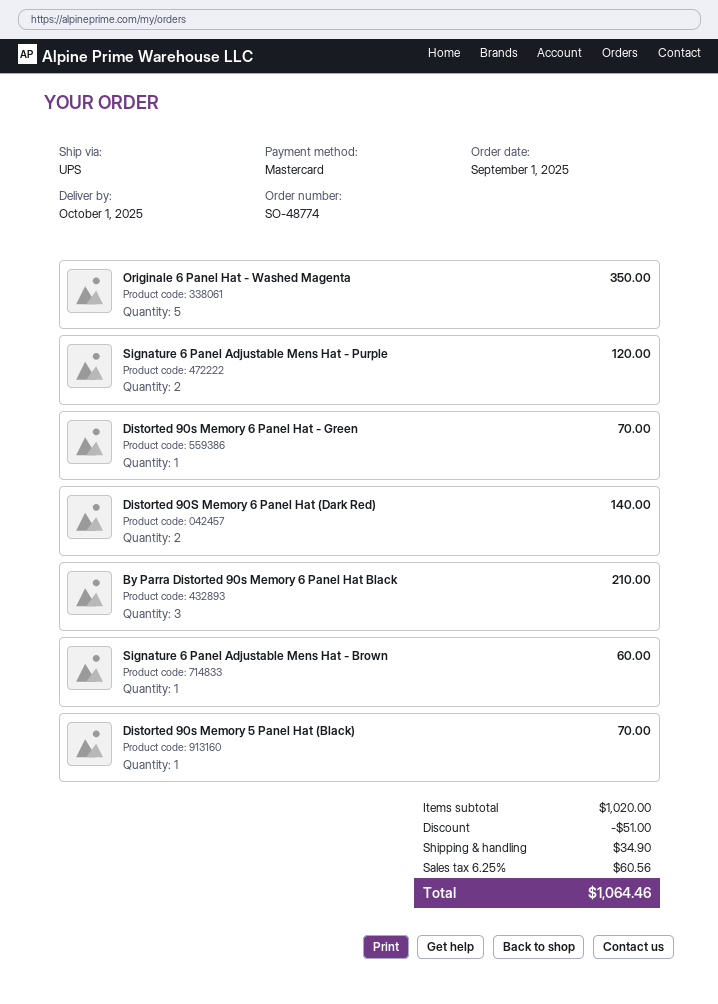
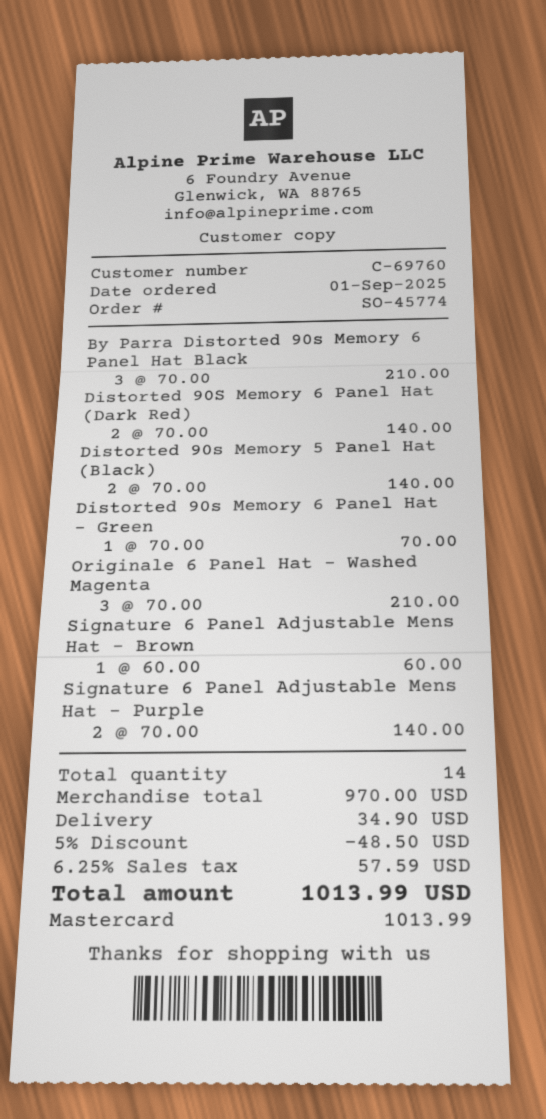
order number: SO-48774 -> SO-45774
Originale 6 Panel Hat - Washed Magenta: 5 for 350.00 -> 3 for 210.00
Signature 6 Panel Adjustable Mens Hat - Purple: 2 for 120.00 -> 2 for 140.00
Distorted 90s Memory 5 Panel Hat (Black): 1 for 70.00 -> 2 for 140.00
subtotal: 1020.00 -> 970.00
discount: 51.00 -> 48.50
tax: 6.25% = 60.56 -> 6.25% = 57.59
total: 1064.46 -> 1013.99

